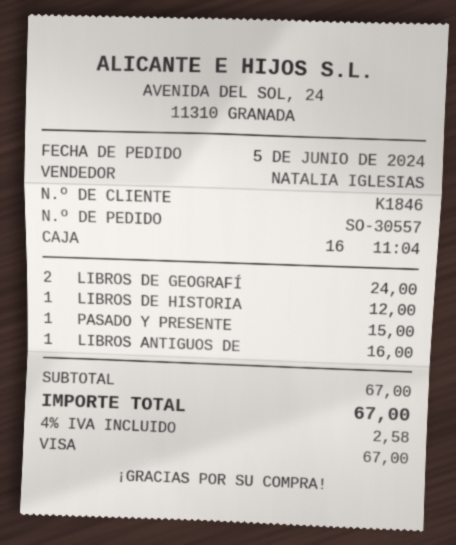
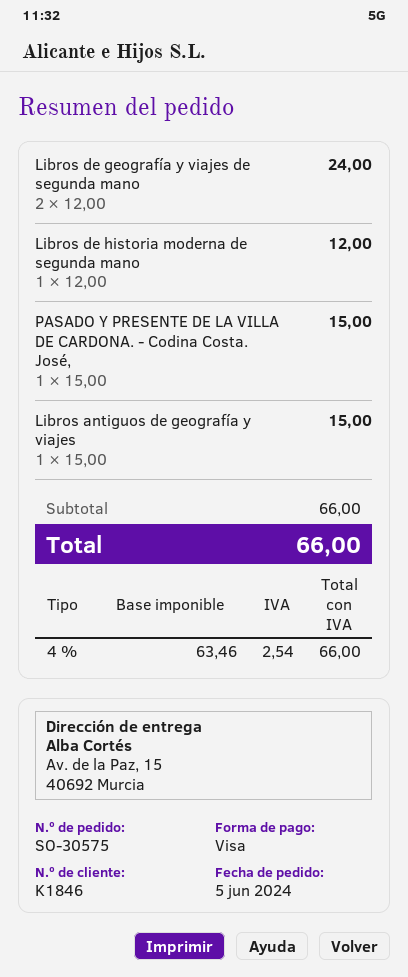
order number: SO-30557 -> SO-30575
LIBROS ANTIGUOS DE: 1 for 16.00 -> 1 for 15.00
subtotal: 67.00 -> 66.00
tax: 4% = 2.58 -> 4% = 2.54
total: 67.00 -> 66.00

